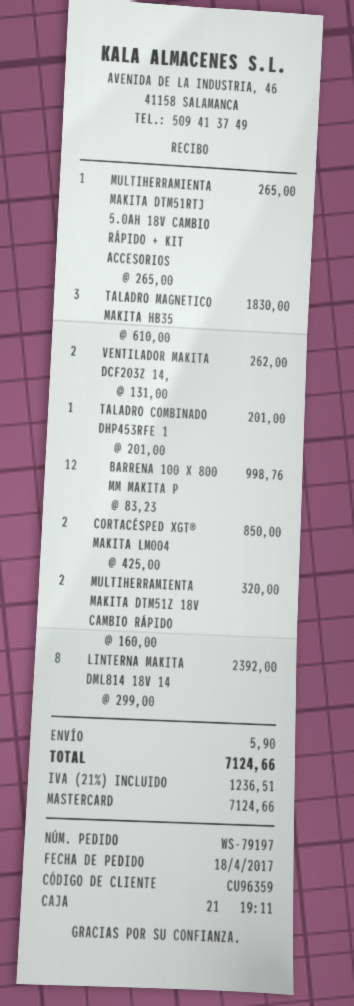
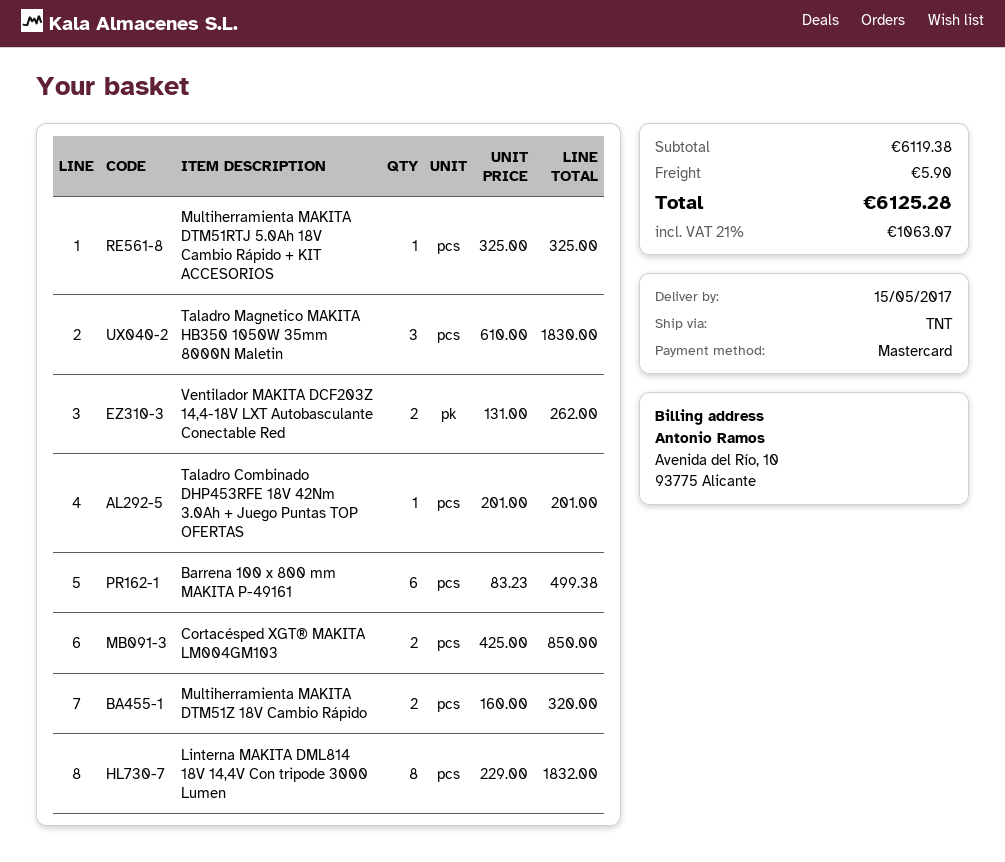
MULTIHERRAMIENTA MAKITA DTM51RTJ 5.0AH 18V CAMBIO RÁPIDO + KIT ACCESORIOS: 1 x 265.00 = 265.00 -> 1 x 325.00 = 325.00
BARRENA 100 X 800 MM MAKITA P: 12 x 83.23 = 998.76 -> 6 x 83.23 = 499.38
LINTERNA MAKITA DML814 18V 14: 8 x 299.00 = 2392.00 -> 8 x 229.00 = 1832.00
tax: 21% = 1236.51 -> 21% = 1063.07
total: 7124.66 -> 6125.28

